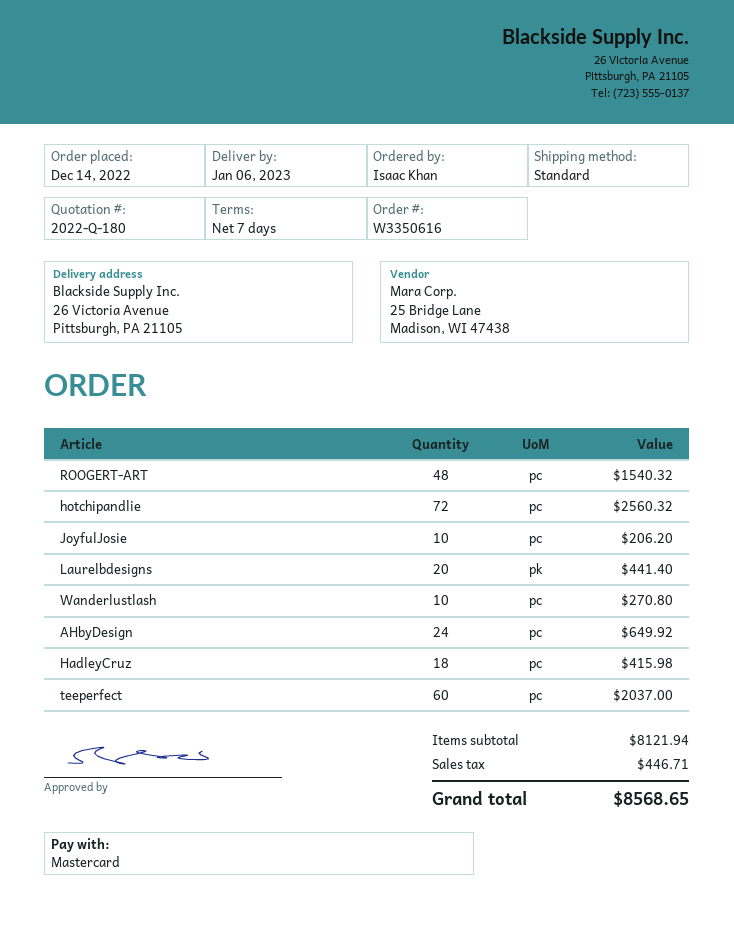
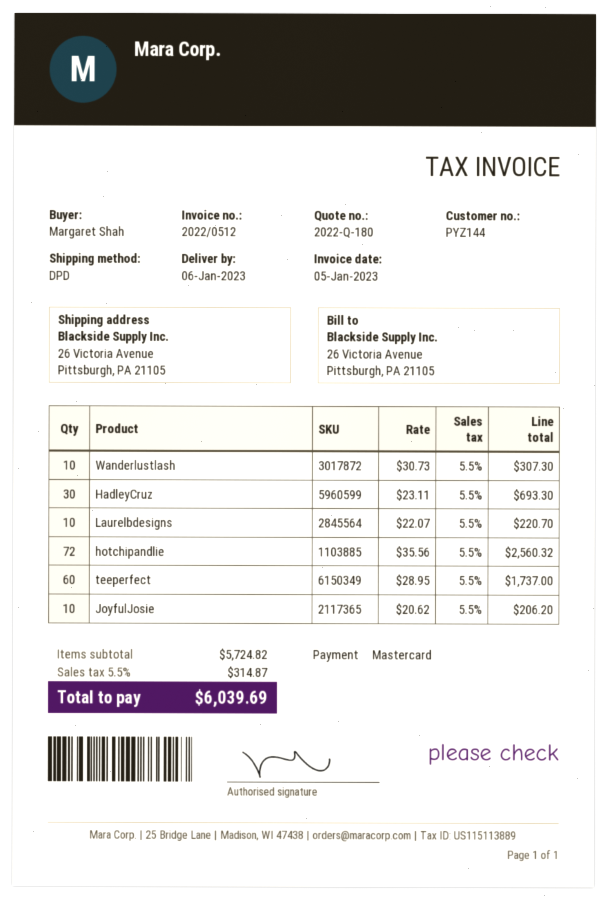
ordered by: Isaac Khan -> Margaret Shah
shipping method: standard -> DPD
ROOGERT-ART: 48 for 1540.32 -> none
Laurelbdesigns: 20 for 441.40 -> 10 for 220.70
Wanderlustlash: 10 for 270.80 -> 10 for 307.30
AHbyDesign: 24 for 649.92 -> none
HadleyCruz: 18 for 415.98 -> 30 for 693.30
teeperfect: 60 for 2037.00 -> 60 for 1737.00
subtotal: 8121.94 -> 5724.82
tax: 446.71 -> 314.87
total: 8568.65 -> 6039.69

